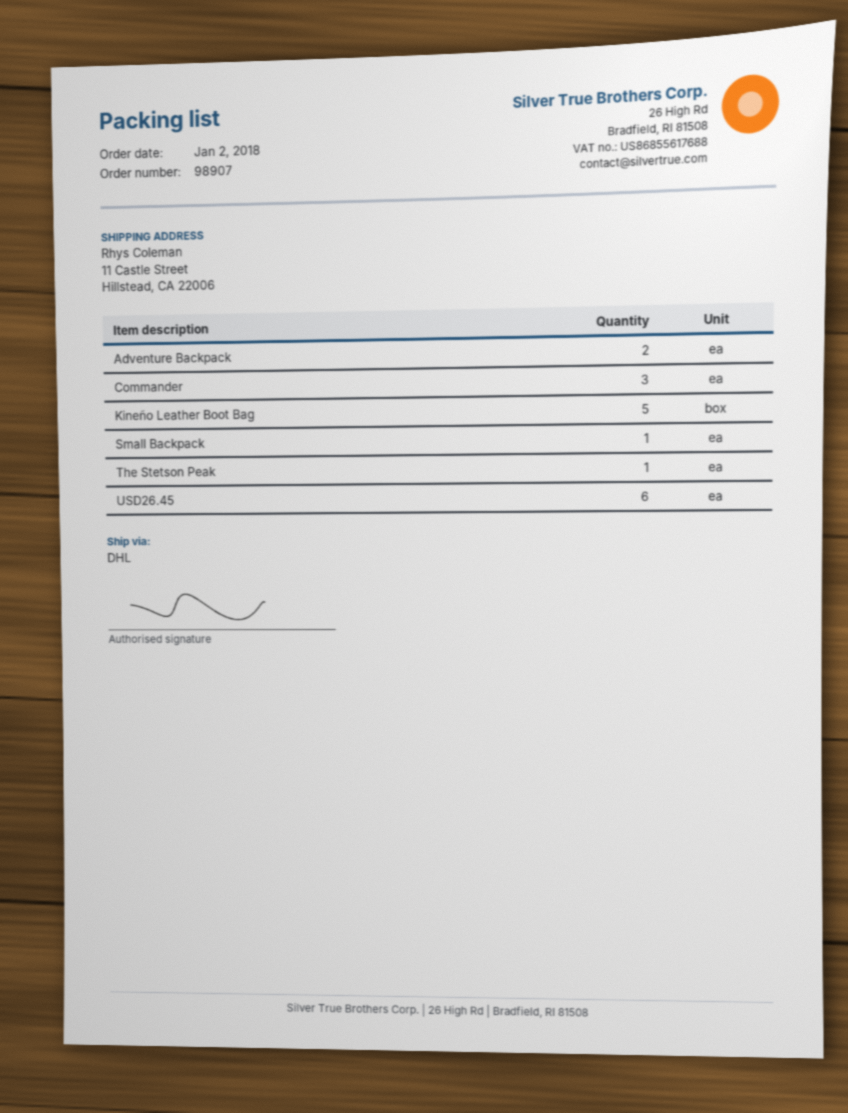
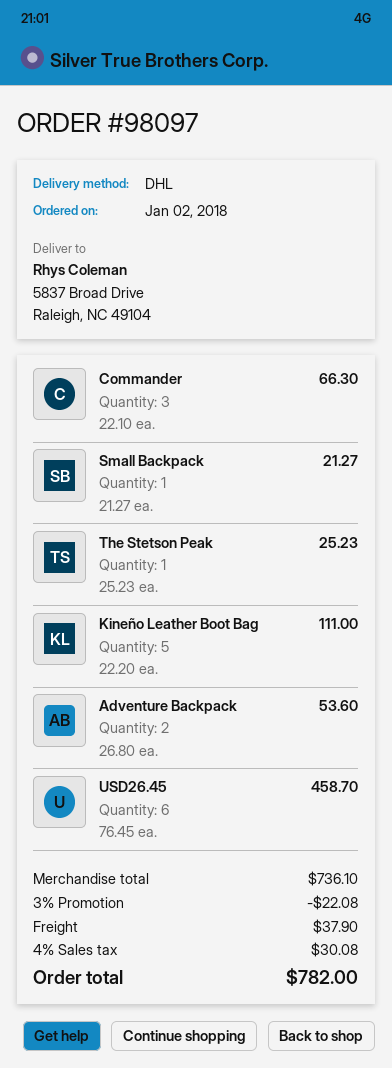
order number: 98907 -> 98097
ship to: 11 Castle Street, Hillstead, CA 22006 -> 5837 Broad Drive, Raleigh, NC 49104

